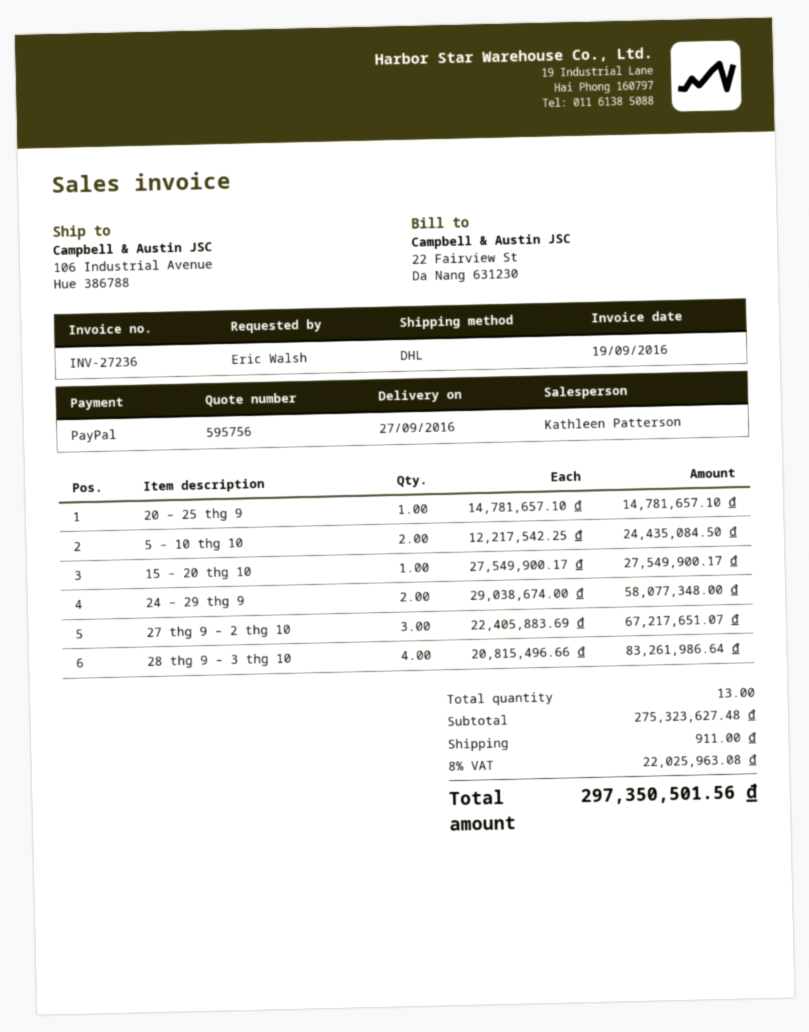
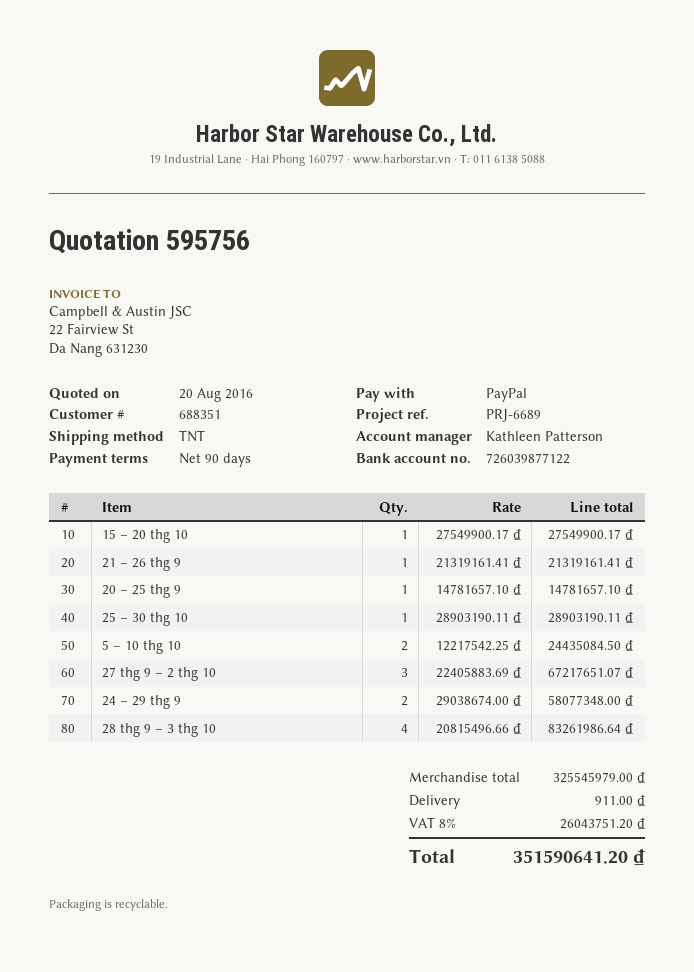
shipping method: DHL -> TNT
21 – 26 thg 9: none -> 1 x 21319161.41 = 21319161.41
25 – 30 thg 10: none -> 1 x 28903190.11 = 28903190.11
subtotal: 275323627.48 -> 325545979.00
tax: 8% = 22025963.08 -> 8% = 26043751.20
total: 297350501.56 -> 351590641.20

